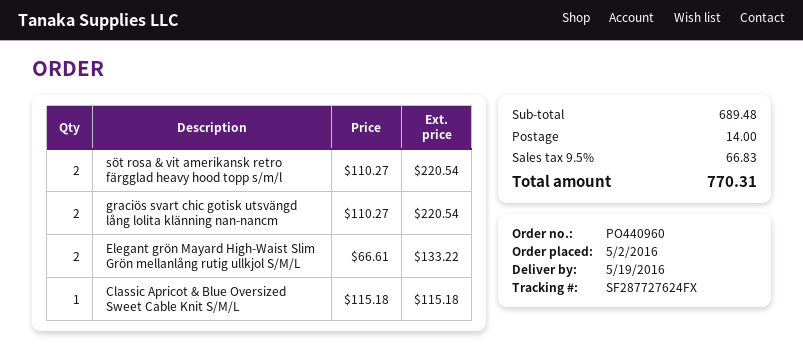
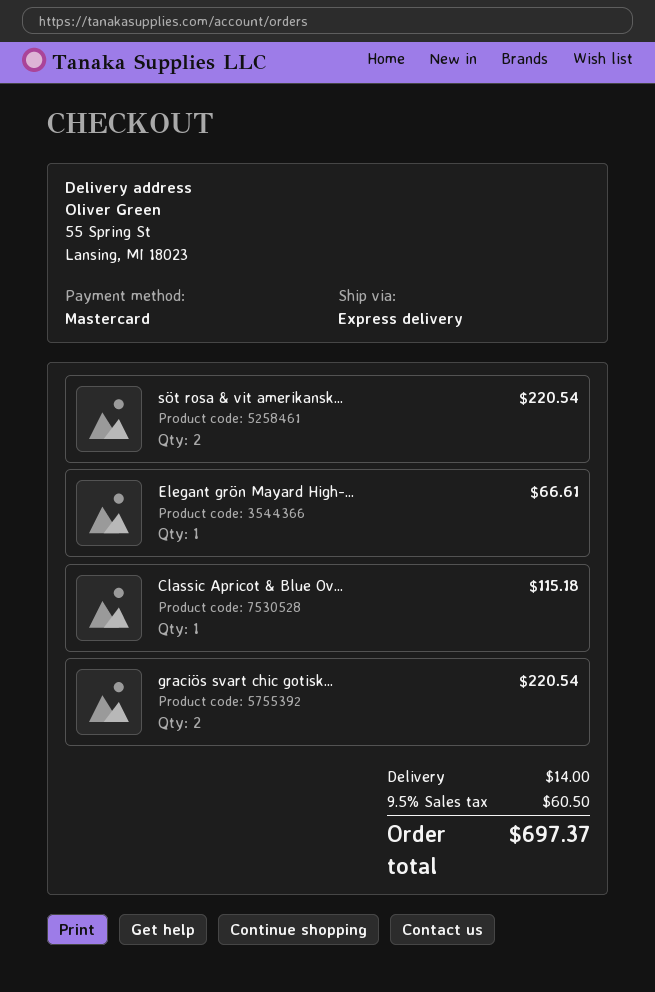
Elegant grön Mayard High-Waist Slim Grön mellanlång rutig ullkjol S/M/L: 2 for 133.22 -> 1 for 66.61
tax: 9.5% = 66.83 -> 9.5% = 60.50
total: 770.31 -> 697.37

